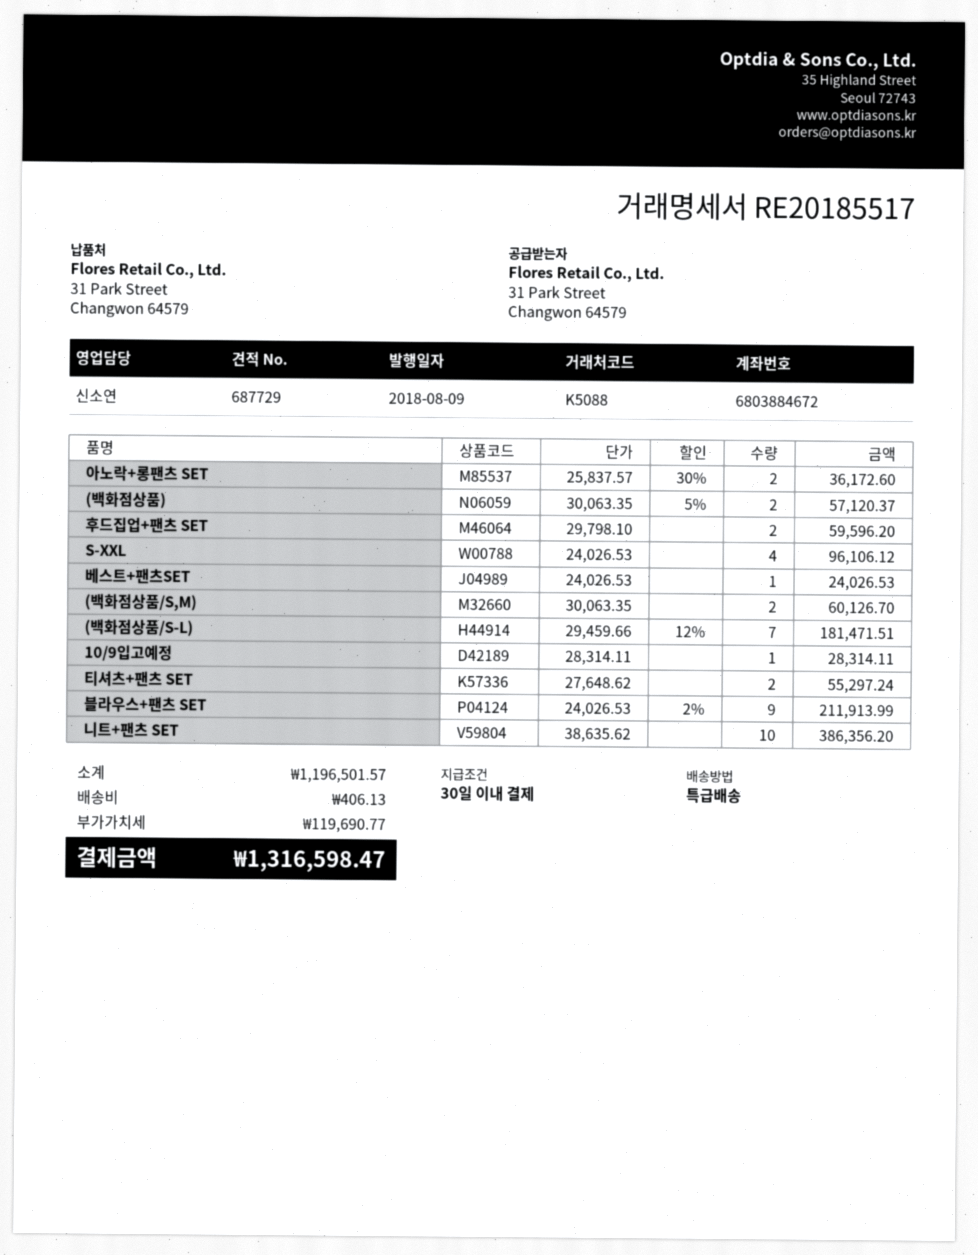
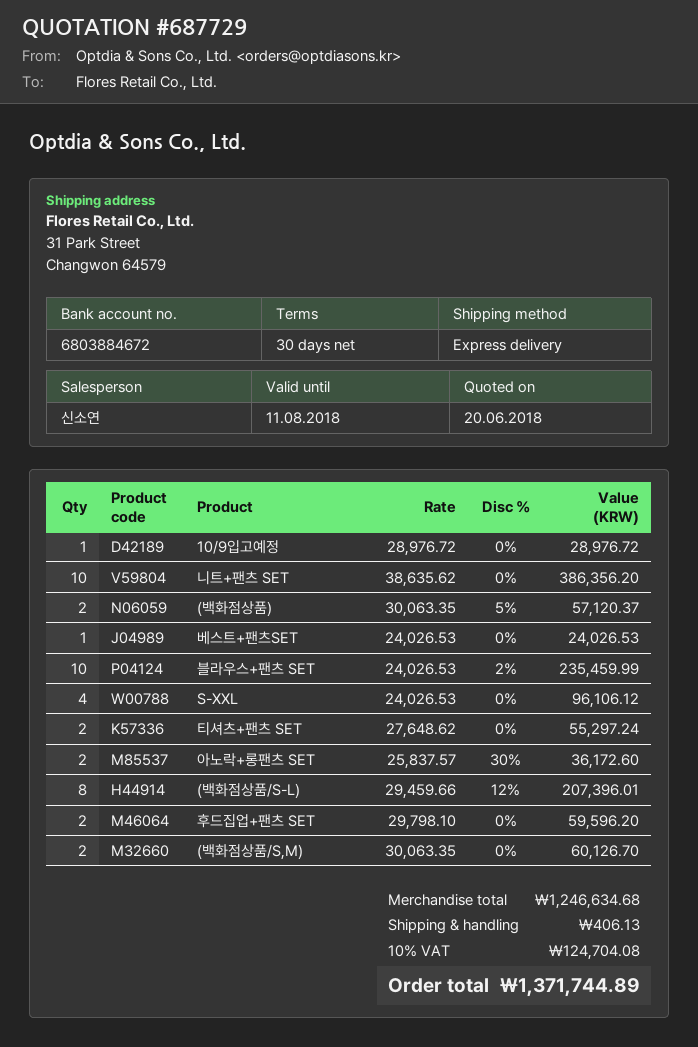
(백화점상품/S-L): 7 x 29459.66 - 12% = 181471.51 -> 8 x 29459.66 - 12% = 207396.01
10/9입고예정: 1 x 28314.11 = 28314.11 -> 1 x 28976.72 = 28976.72
블라우스+팬츠 SET: 9 x 24026.53 - 2% = 211913.99 -> 10 x 24026.53 - 2% = 235459.99
subtotal: 1196501.57 -> 1246634.68
tax: 119690.77 -> 124704.08
total: 1316598.47 -> 1371744.89

